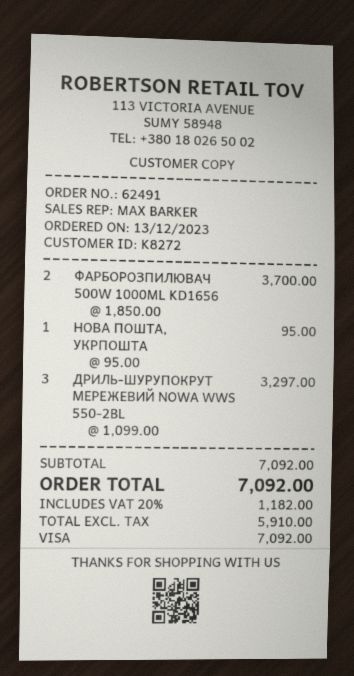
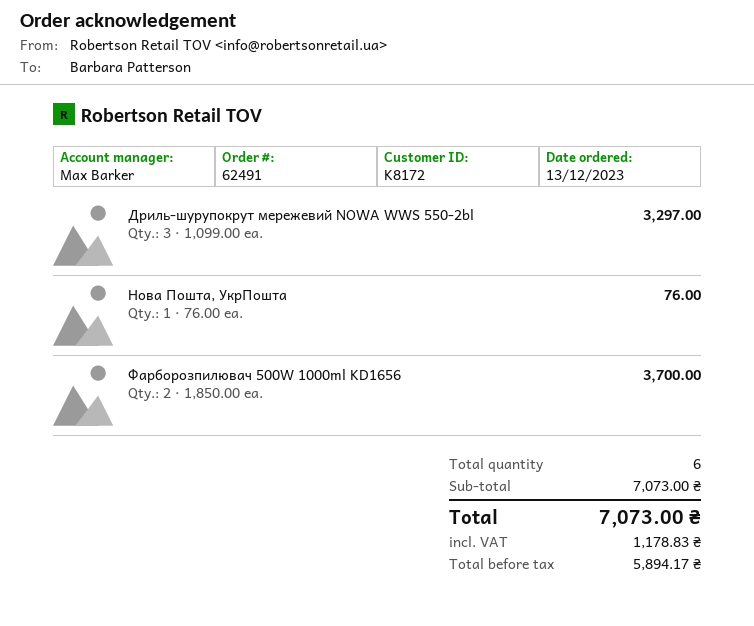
customer number: K8272 -> K8172
НОВА ПОШТА, УКРПОШТА: 1 x 95.00 = 95.00 -> 1 x 76.00 = 76.00
subtotal: 7092.00 -> 7073.00
net: 5910.00 -> 5894.17
tax: 1182.00 -> 1178.83
total: 7092.00 -> 7073.00

